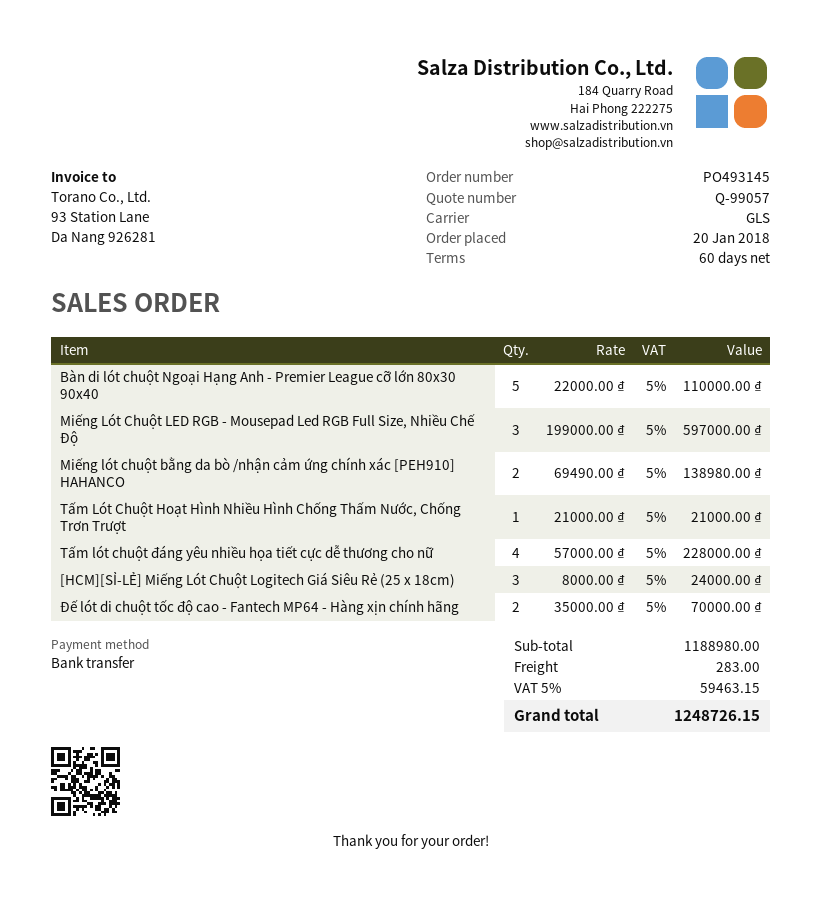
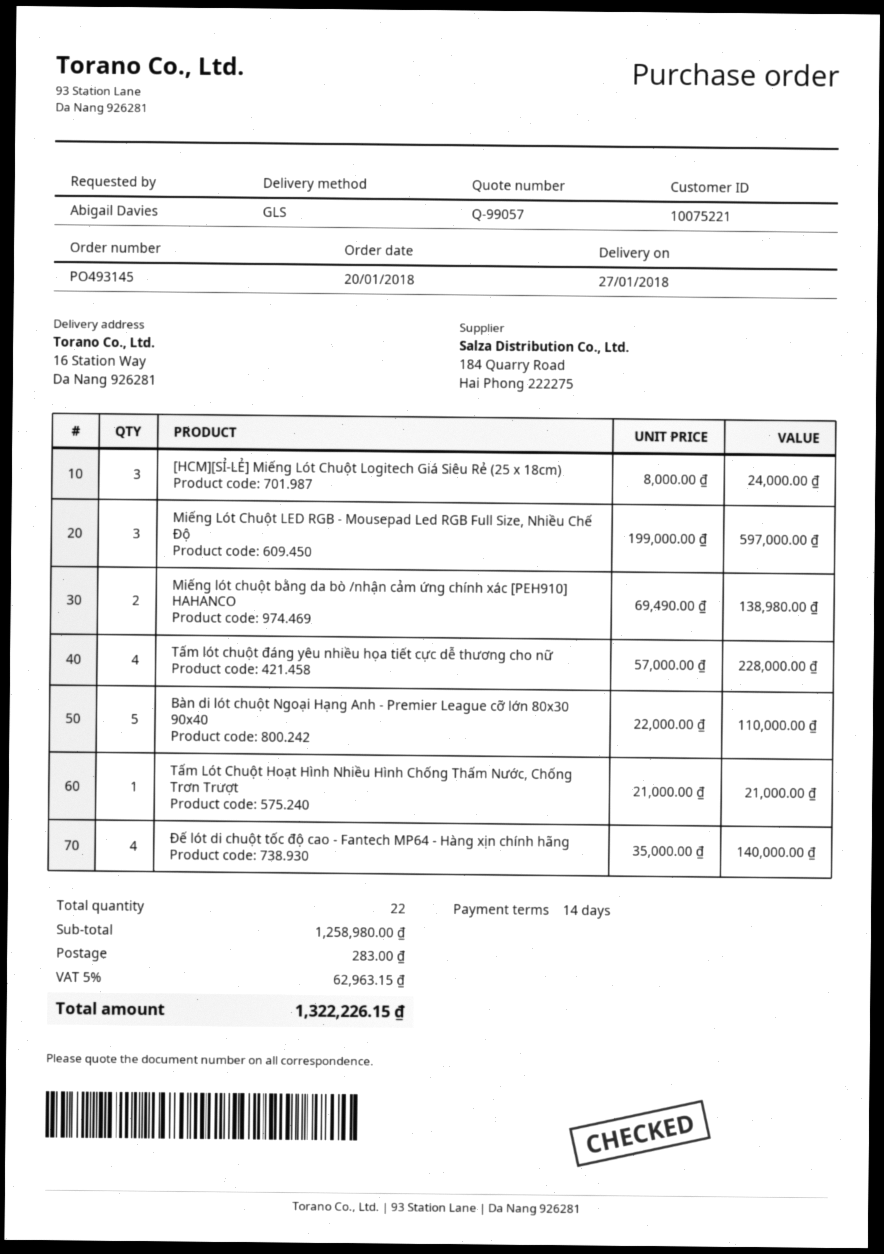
payment terms: 60 days -> 14 days
Đế lót di chuột tốc độ cao - Fantech MP64 - Hàng xịn chính hãng: 2 x 35000.00 = 70000.00 -> 4 x 35000.00 = 140000.00
subtotal: 1188980.00 -> 1258980.00
tax: 5% = 59463.15 -> 5% = 62963.15
total: 1248726.15 -> 1322226.15

